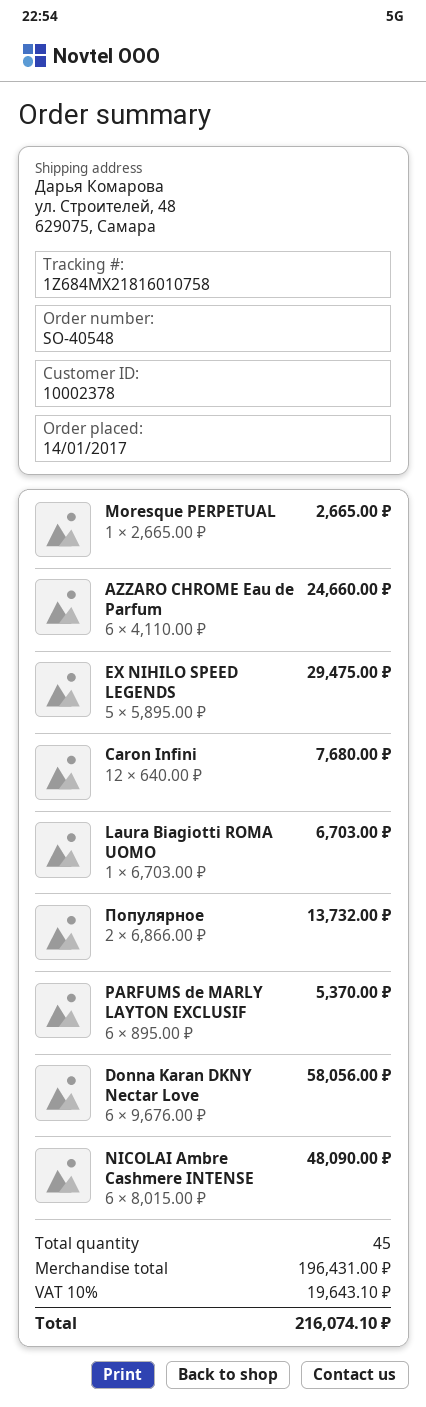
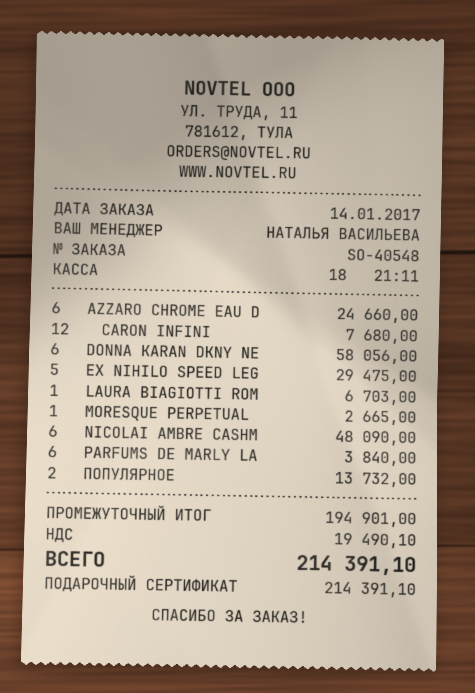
PARFUMS de MARLY LAYTON EXCLUSIF: 6 for 5370.00 -> 6 for 3840.00
subtotal: 196431.00 -> 194901.00
tax: 19643.10 -> 19490.10
total: 216074.10 -> 214391.10

